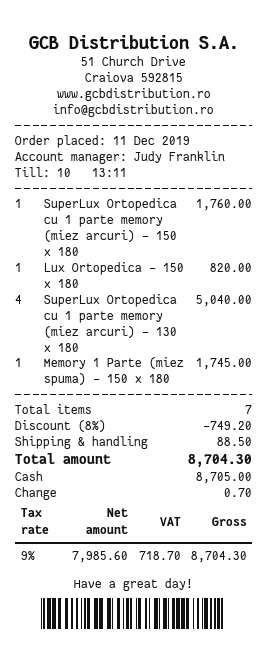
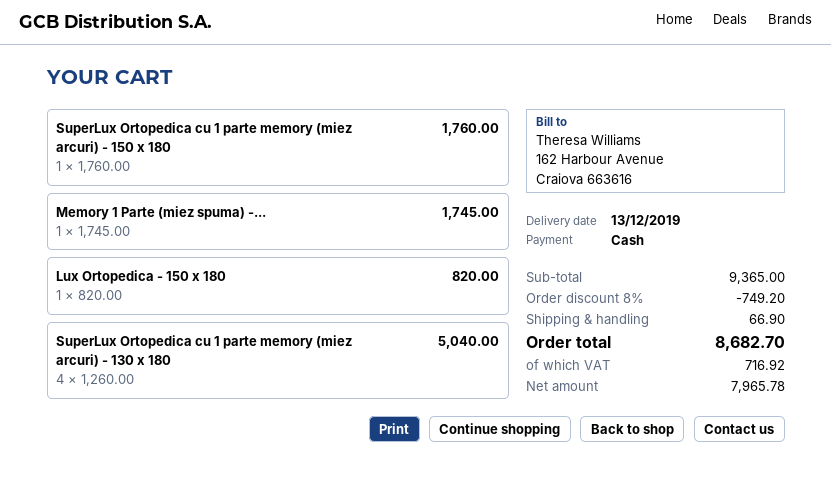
shipping: 88.50 -> 66.90
net: 7985.60 -> 7965.78
tax: 718.70 -> 716.92
total: 8704.30 -> 8682.70

